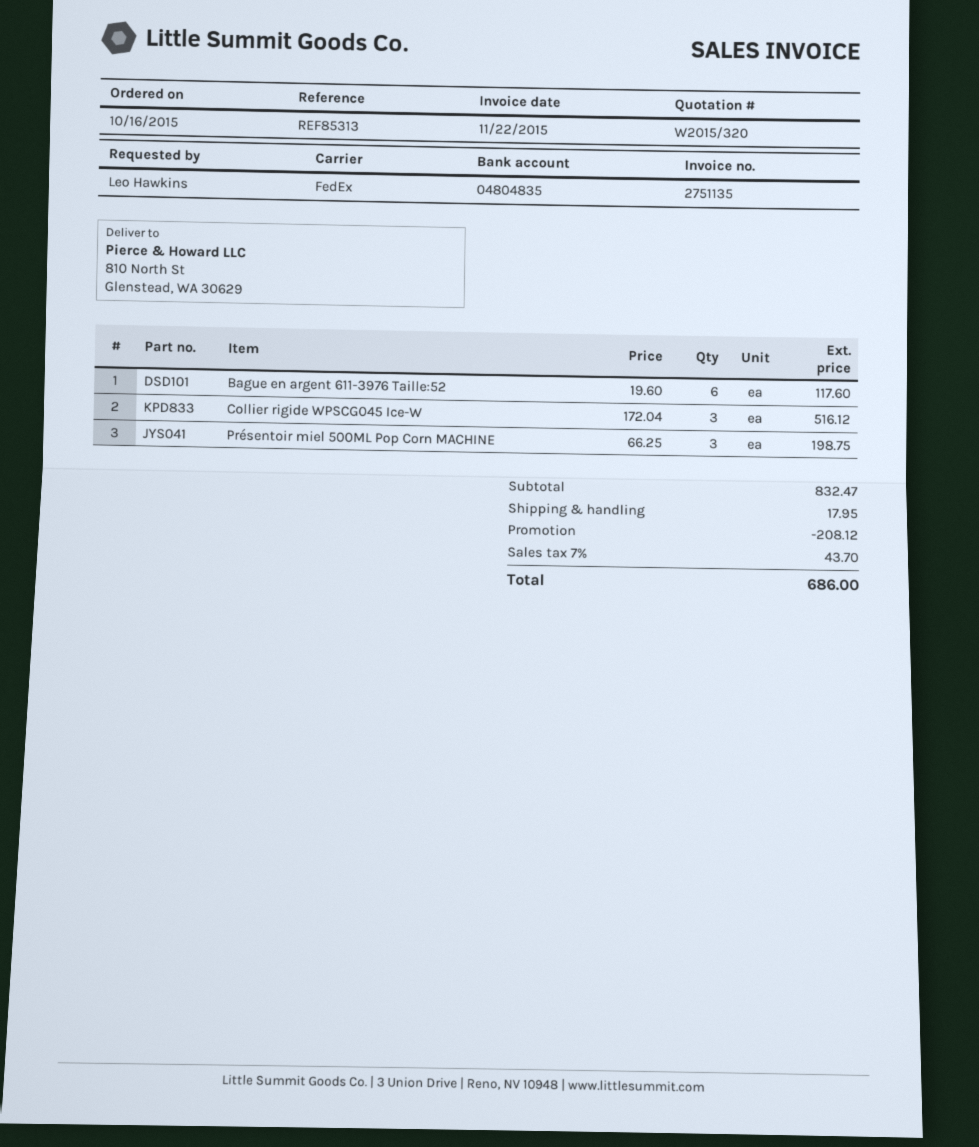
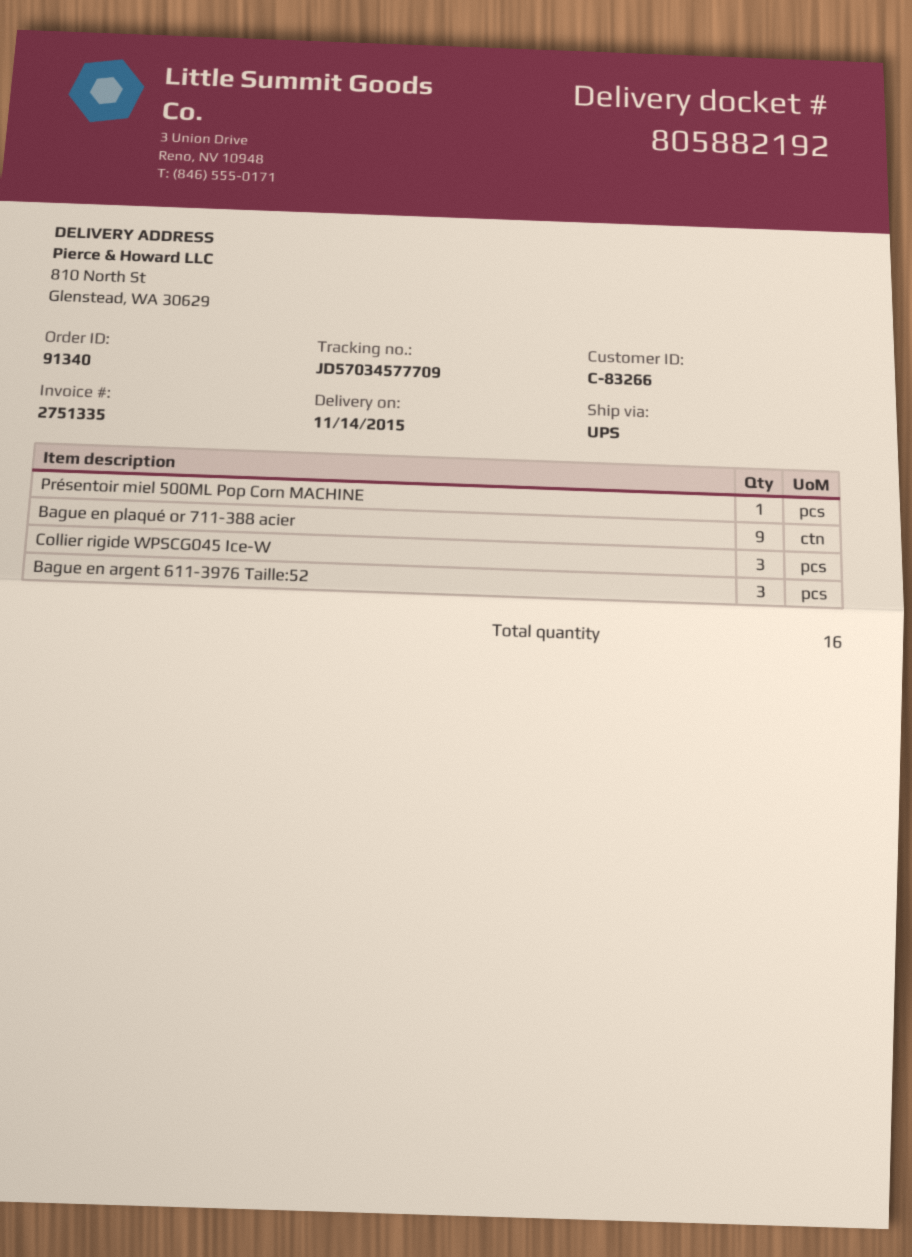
invoice number: 2751135 -> 2751335
shipping method: FedEx -> UPS
Bague en argent 611-3976 Taille:52: 6 -> 3
Présentoir miel 500ML Pop Corn MACHINE: 3 -> 1
Bague en plaqué or 711-388 acier: none -> 9

